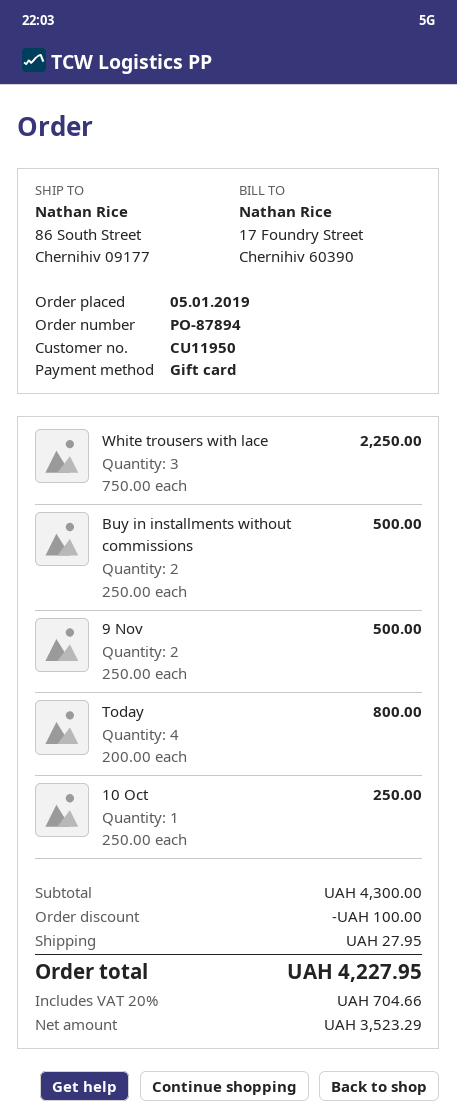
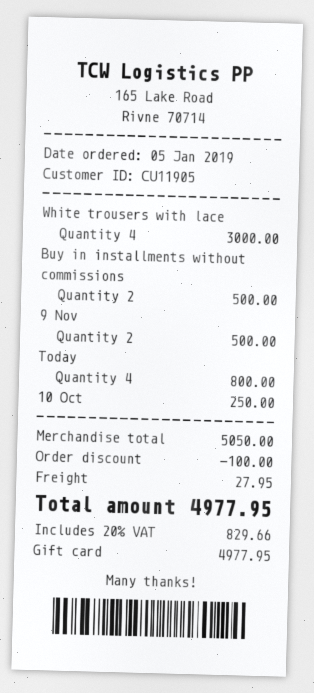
customer number: CU11950 -> CU11905
White trousers with lace: 3 for 2250.00 -> 4 for 3000.00
subtotal: 4300.00 -> 5050.00
tax: 20% = 704.66 -> 20% = 829.66
total: 4227.95 -> 4977.95

